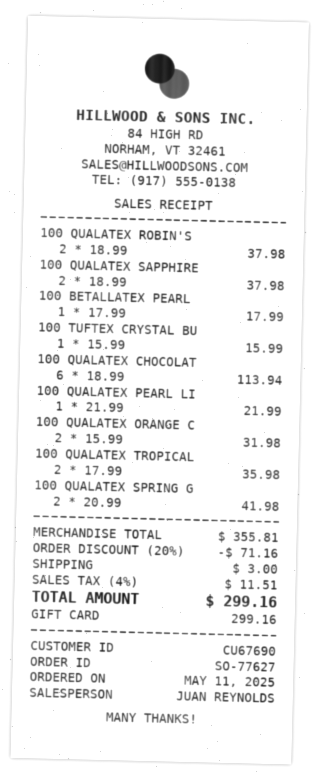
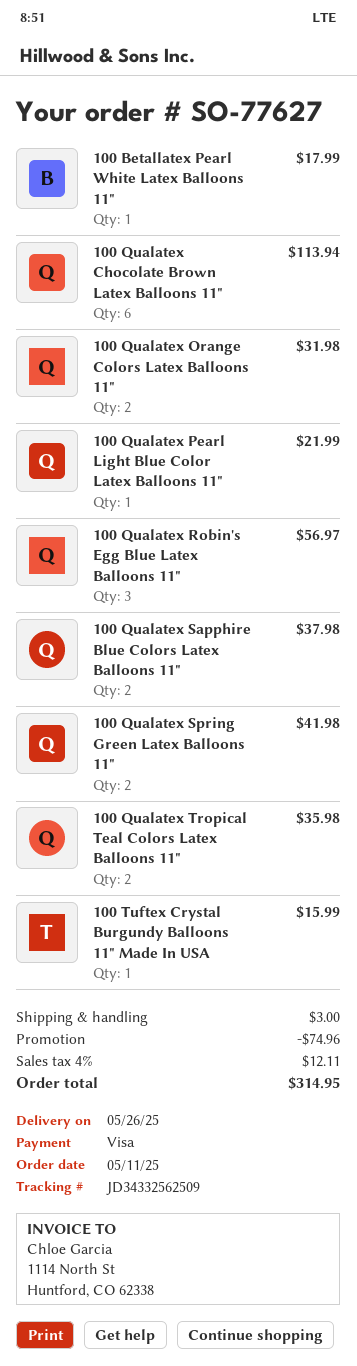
payment method: gift card -> Visa
100 QUALATEX ROBIN'S: 2 for 37.98 -> 3 for 56.97
discount: 71.16 -> 74.96
tax: 4% = 11.51 -> 4% = 12.11
total: 299.16 -> 314.95

